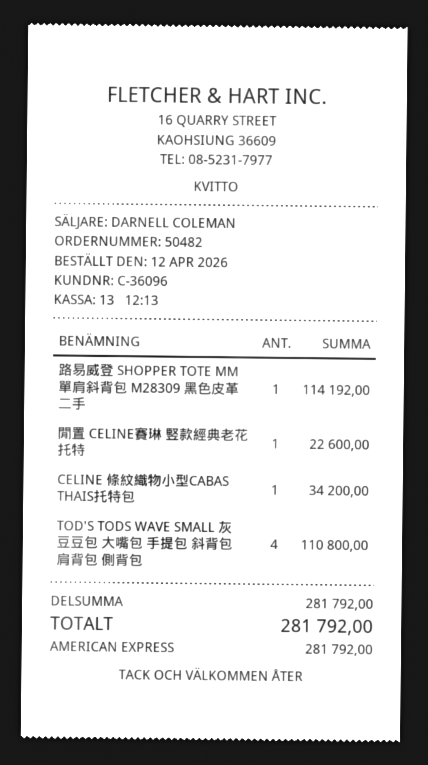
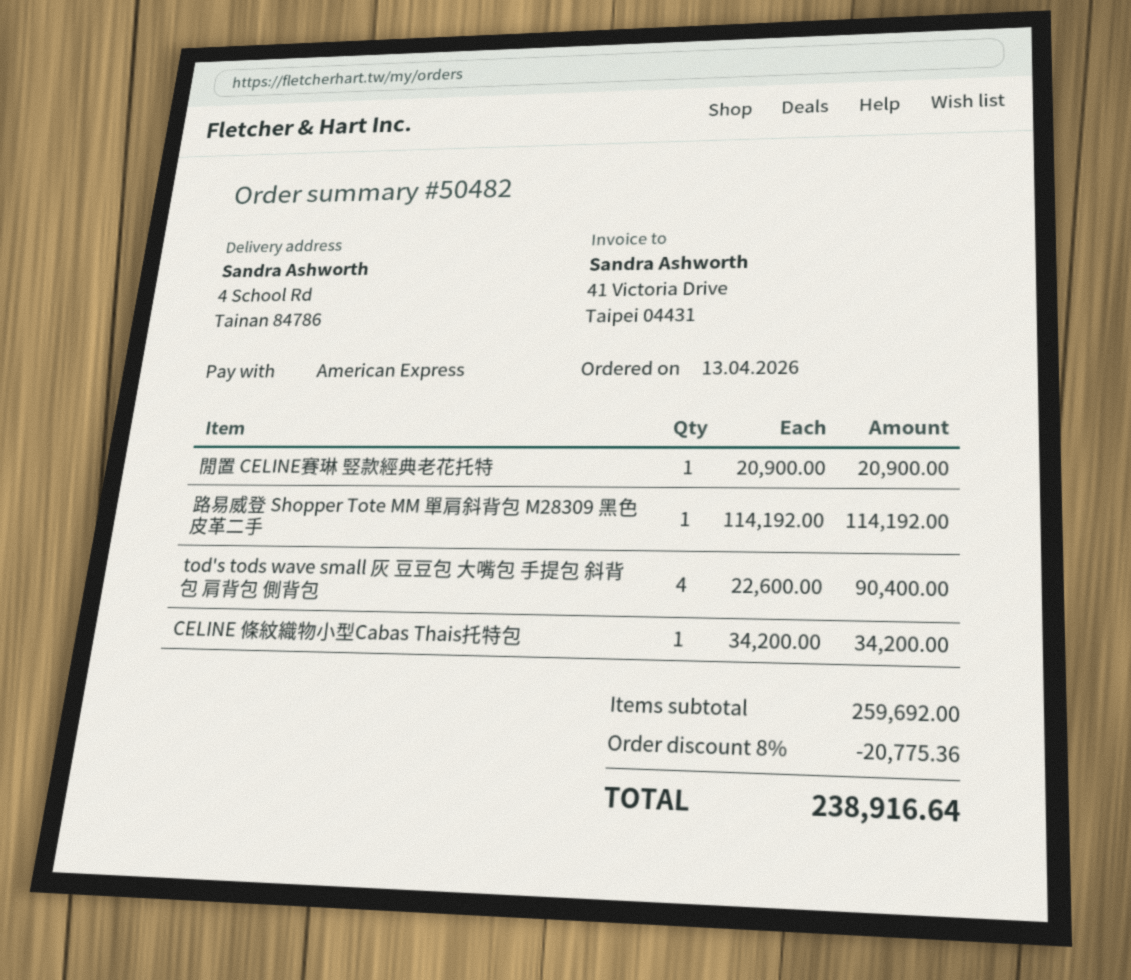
order date: 2026-04-12 -> 2026-04-13
閒置 CELINE賽琳 竪款經典老花托特: 1 for 22600.00 -> 1 for 20900.00
TOD'S TODS WAVE SMALL 灰 豆豆包 大嘴包 手提包 斜背包 肩背包 側背包: 4 for 110800.00 -> 4 for 90400.00
subtotal: 281792.00 -> 259692.00
discount: none -> 8% = 20775.36
total: 281792.00 -> 238916.64

